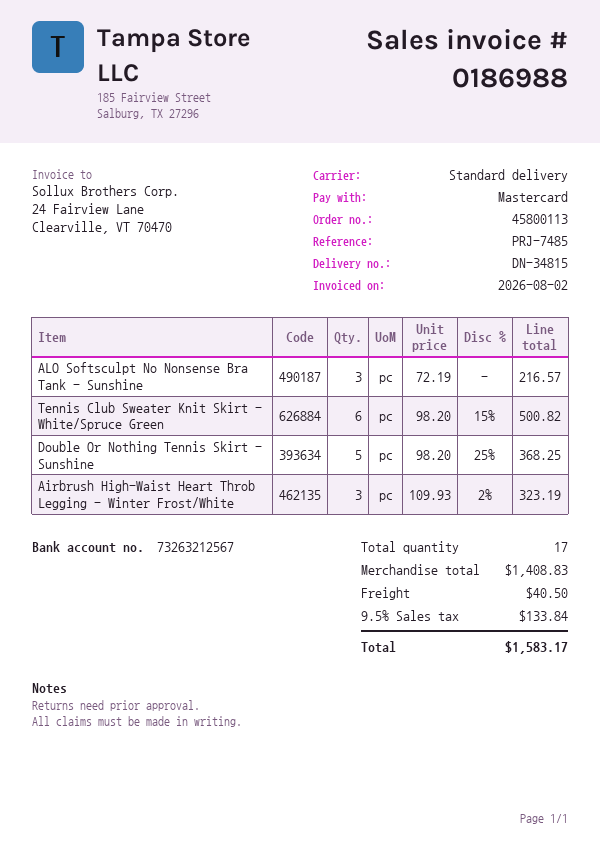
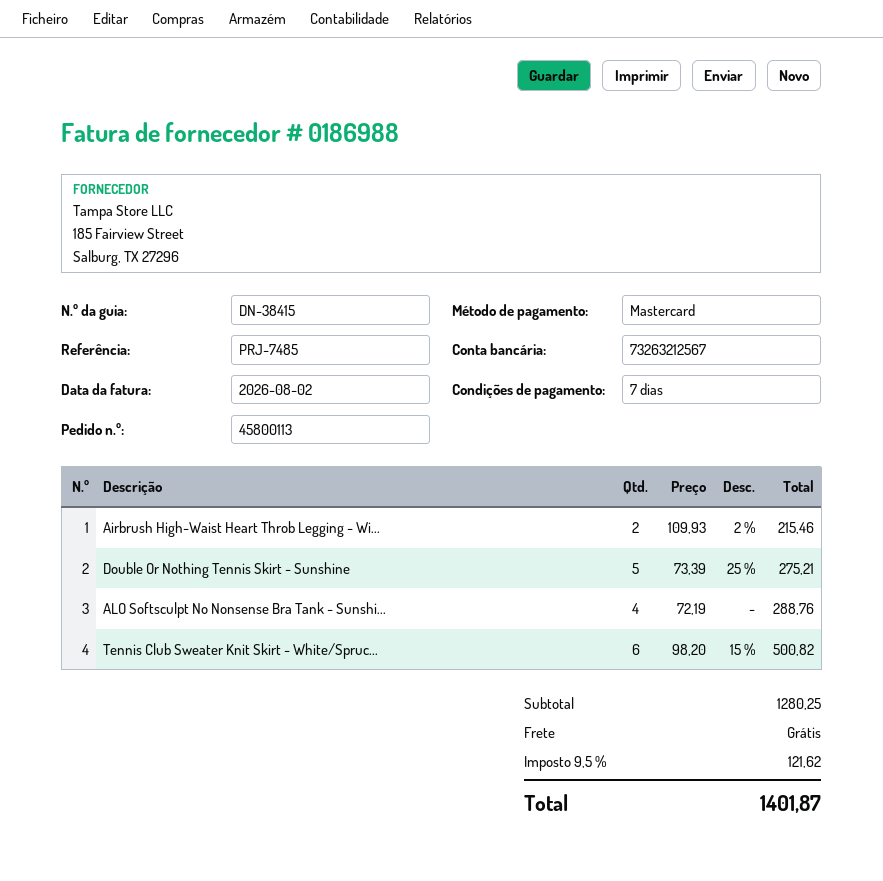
delivery note number: DN-34815 -> DN-38415
ALO Softsculpt No Nonsense Bra Tank - Sunshine: 3 x 72.19 = 216.57 -> 4 x 72.19 = 288.76
Double Or Nothing Tennis Skirt - Sunshine: 5 x 98.20 - 25% = 368.25 -> 5 x 73.39 - 25% = 275.21
Airbrush High-Waist Heart Throb Legging - Winter Frost/White: 3 x 109.93 - 2% = 323.19 -> 2 x 109.93 - 2% = 215.46
subtotal: 1408.83 -> 1280.25
shipping: 40.50 -> 0.00
tax: 9.5% = 133.84 -> 9.5% = 121.62
total: 1583.17 -> 1401.87

